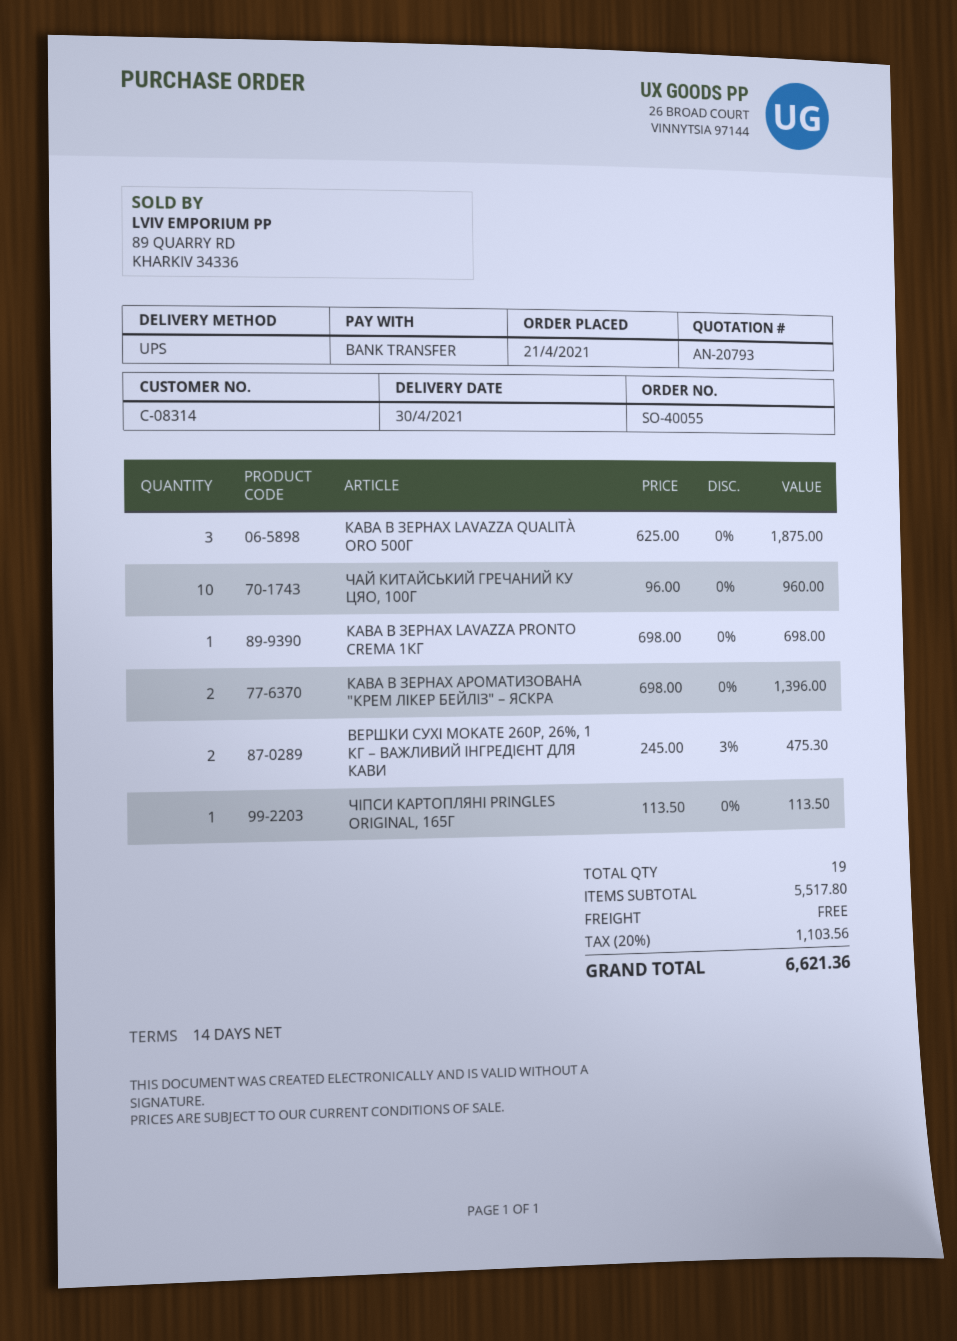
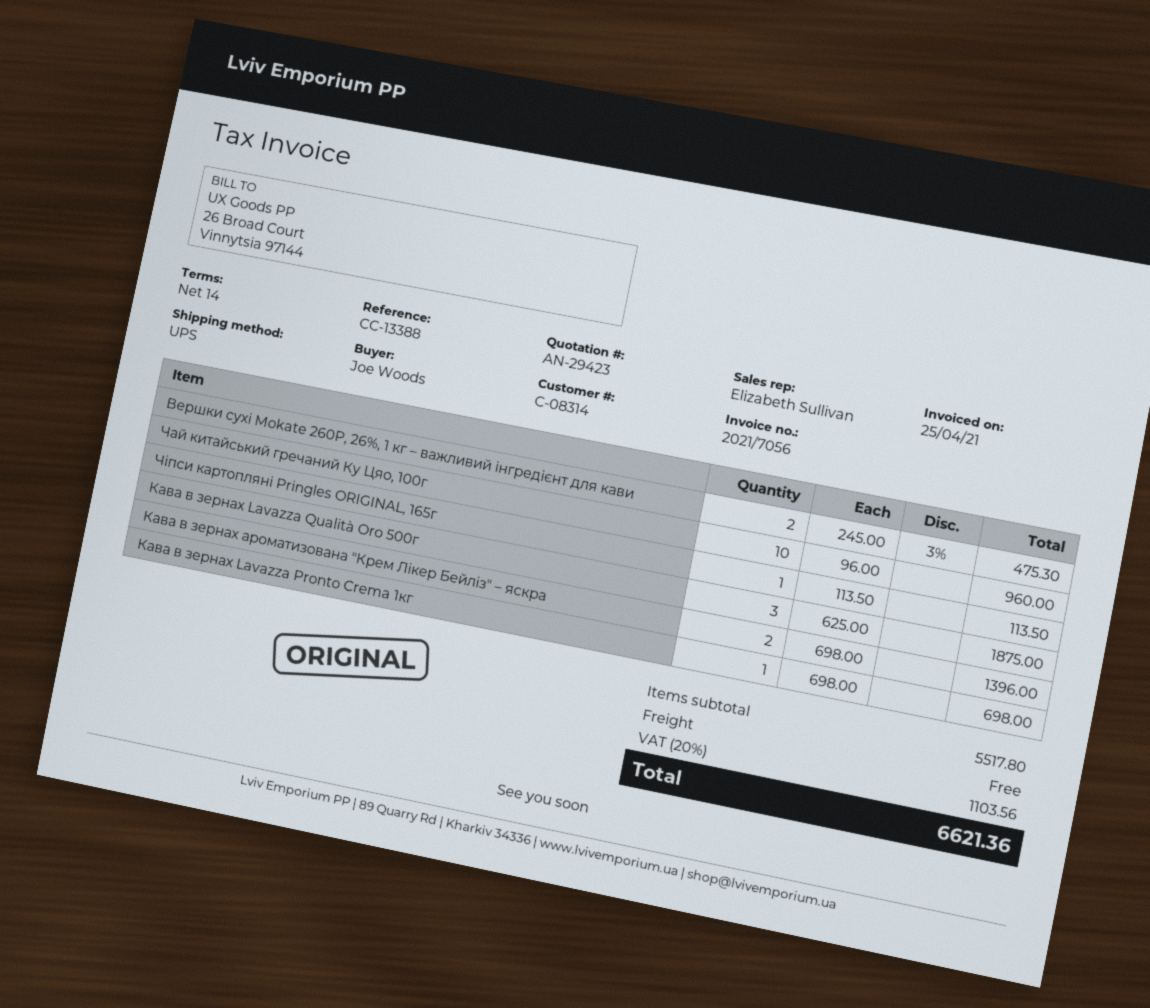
quote number: AN-20793 -> AN-29423

